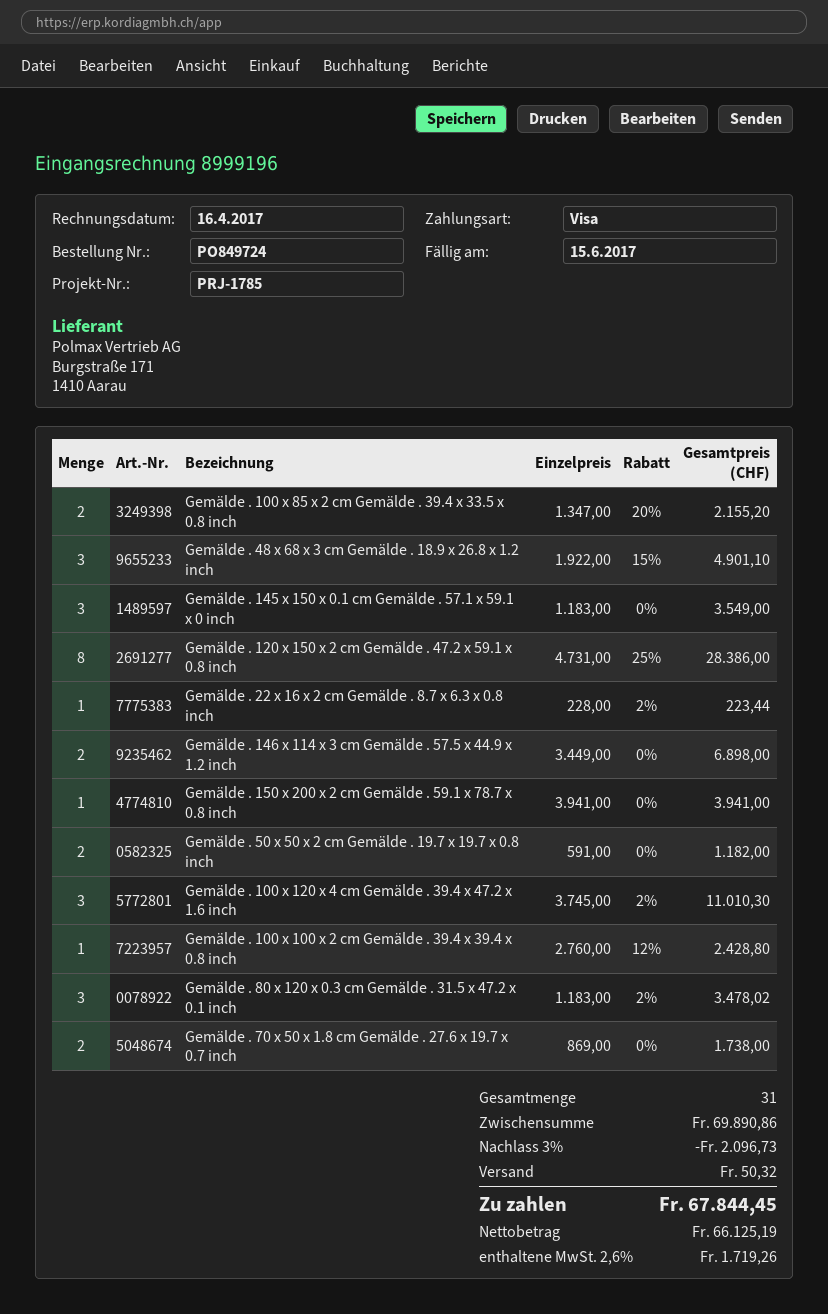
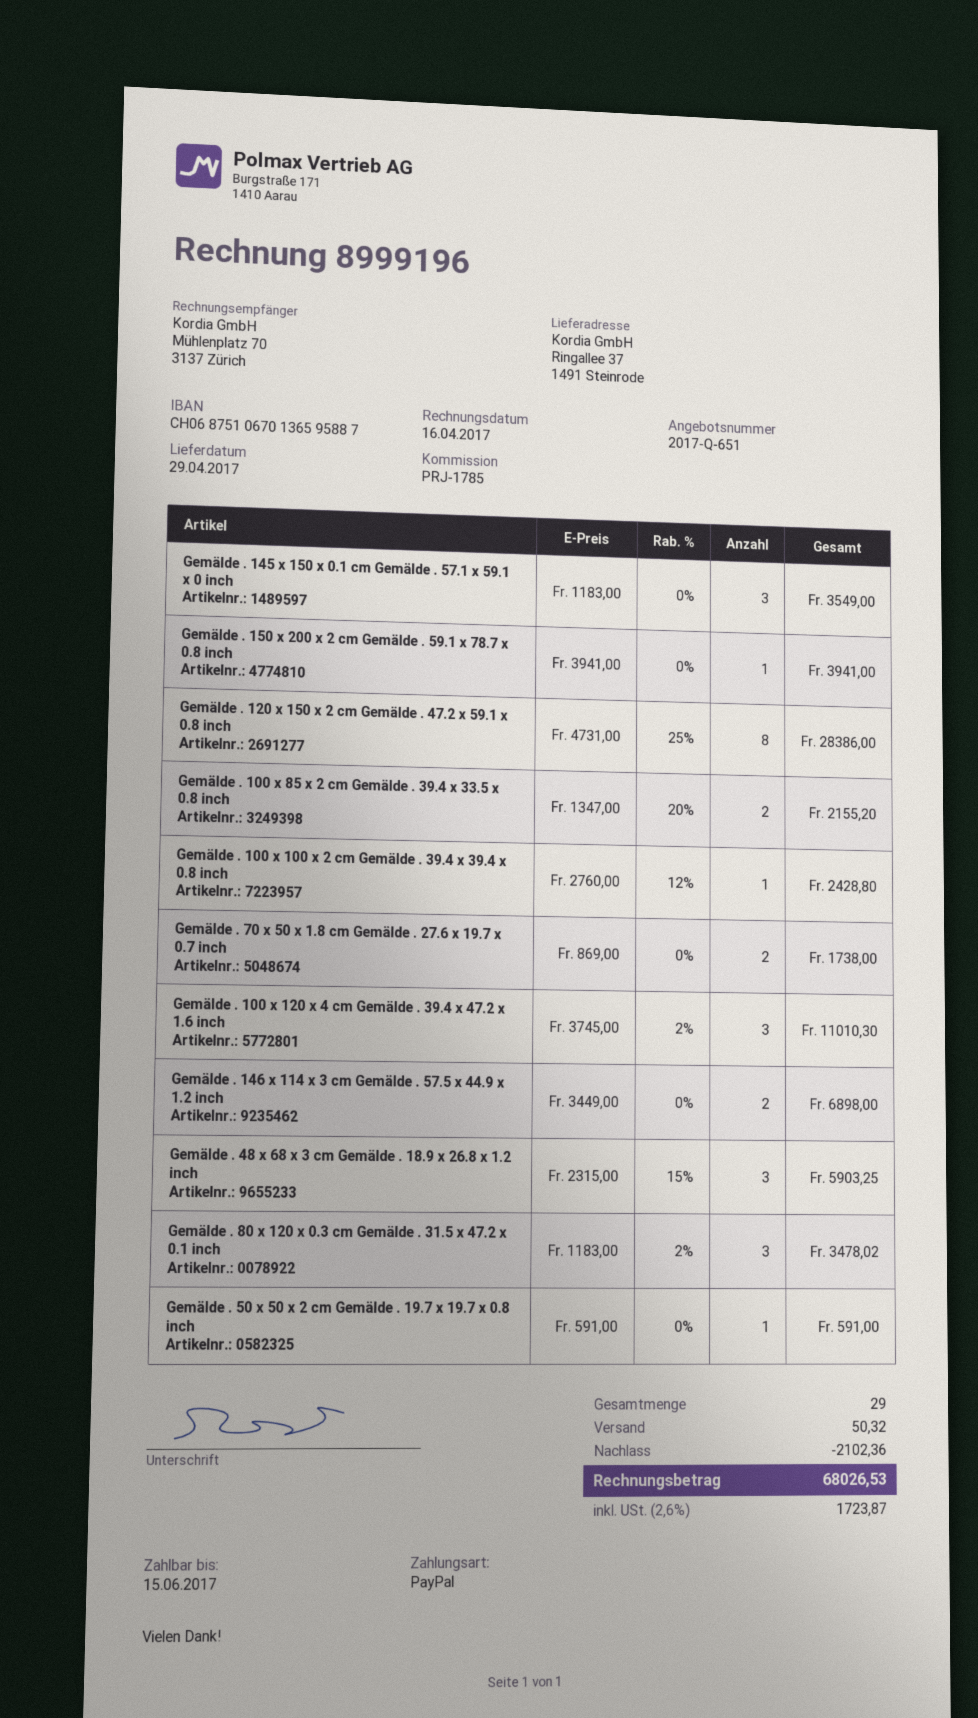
payment method: Visa -> PayPal
Gemälde . 48 x 68 x 3 cm Gemälde . 18.9 x 26.8 x 1.2 inch: 3 x 1922.00 - 15% = 4901.10 -> 3 x 2315.00 - 15% = 5903.25
Gemälde . 22 x 16 x 2 cm Gemälde . 8.7 x 6.3 x 0.8 inch: 1 x 228.00 - 2% = 223.44 -> none
Gemälde . 50 x 50 x 2 cm Gemälde . 19.7 x 19.7 x 0.8 inch: 2 x 591.00 = 1182.00 -> 1 x 591.00 = 591.00
total quantity: 31 -> 29
discount: 2096.73 -> 2102.36
tax: 2.6% = 1719.26 -> 2.6% = 1723.87
total: 67844.45 -> 68026.53

